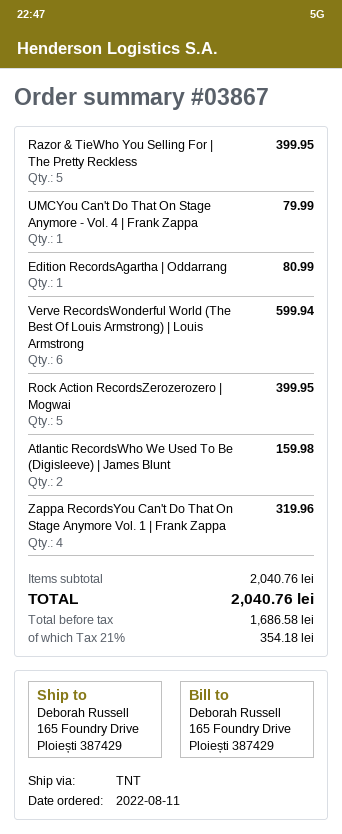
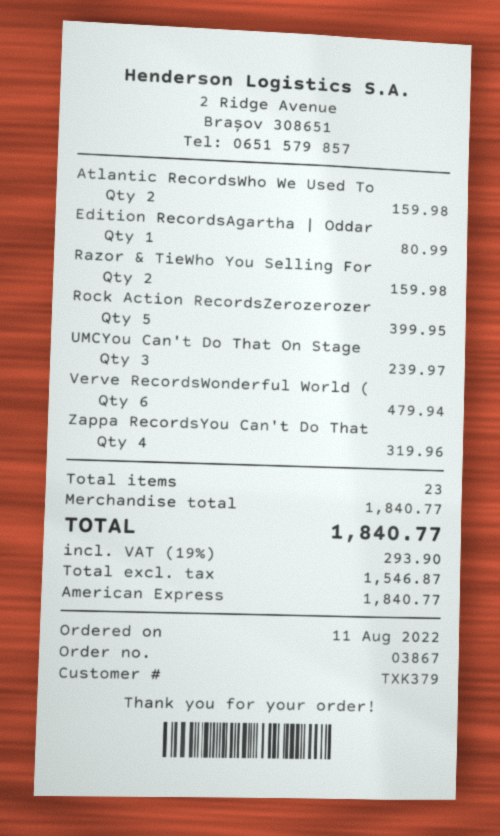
Razor & TieWho You Selling For | The Pretty Reckless: 5 for 399.95 -> 2 for 159.98
UMCYou Can't Do That On Stage Anymore - Vol. 4 | Frank Zappa: 1 for 79.99 -> 3 for 239.97
Verve RecordsWonderful World (The Best Of Louis Armstrong) | Louis Armstrong: 6 for 599.94 -> 6 for 479.94
subtotal: 2040.76 -> 1840.77
net: 1686.58 -> 1546.87
tax: 21% = 354.18 -> 19% = 293.90
total: 2040.76 -> 1840.77

